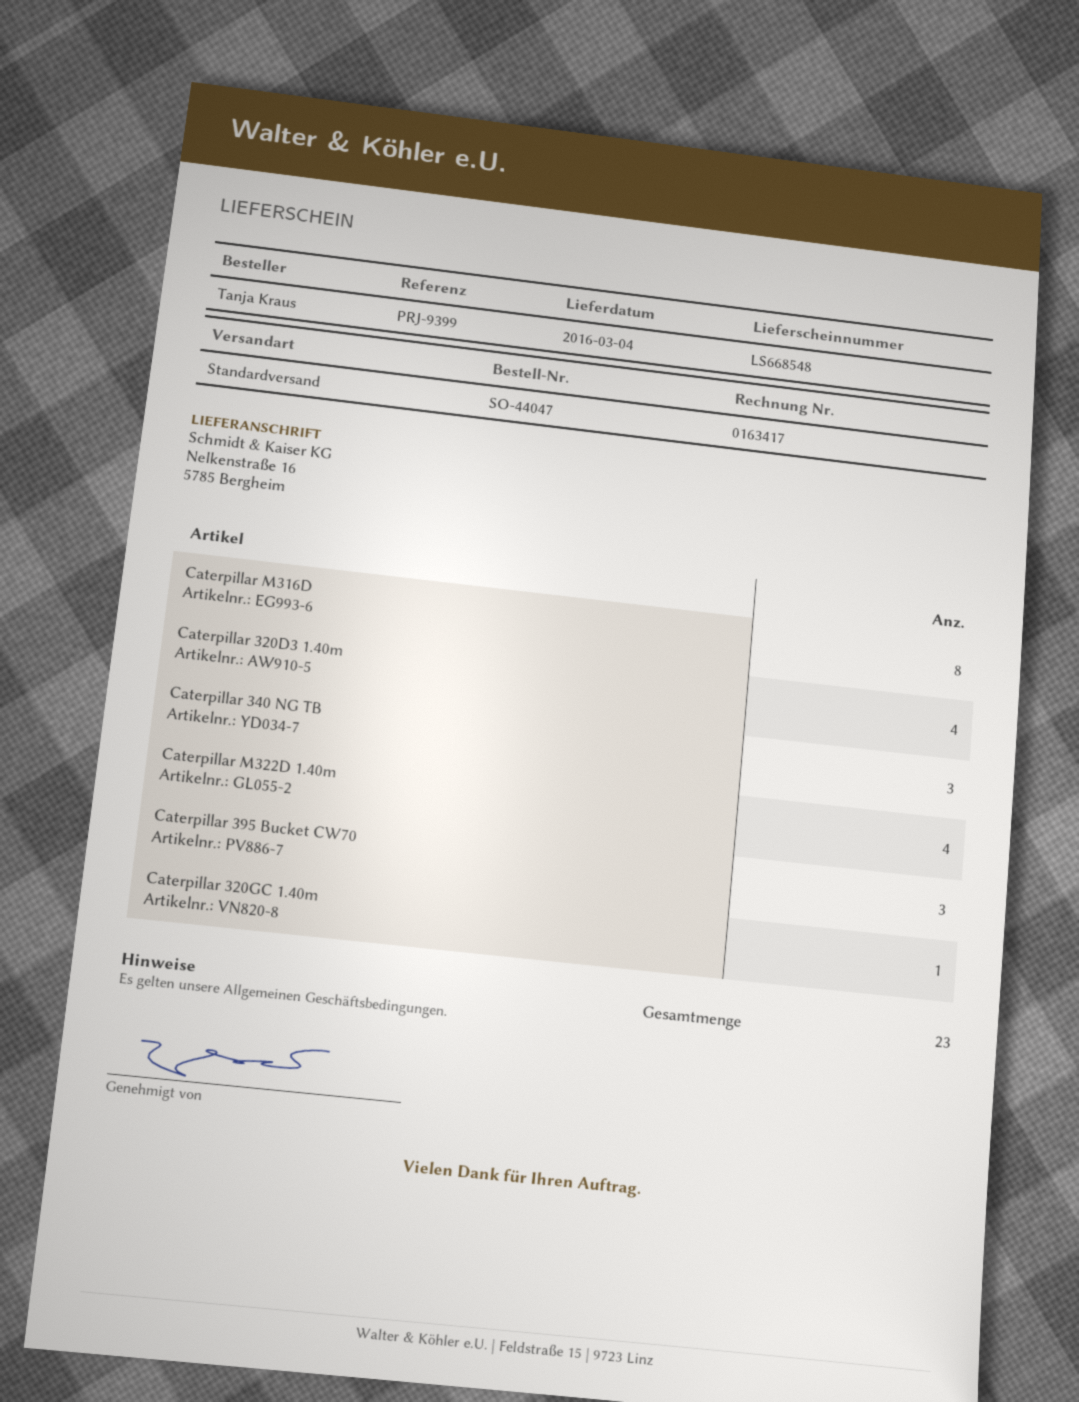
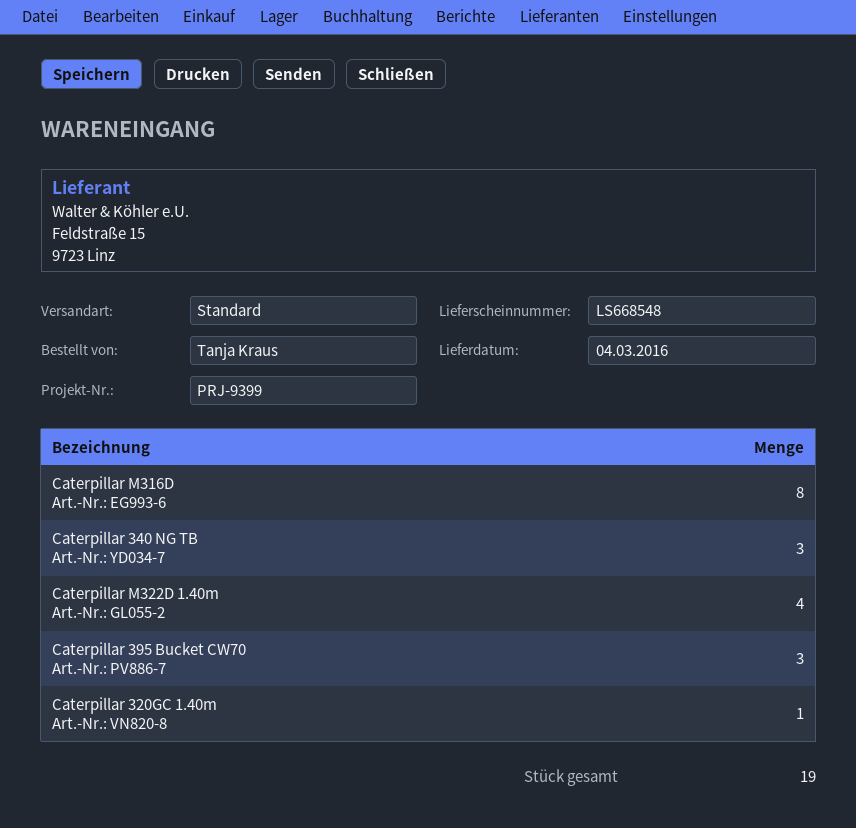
Caterpillar 320D3 1.40m: 4 -> none
total quantity: 23 -> 19

